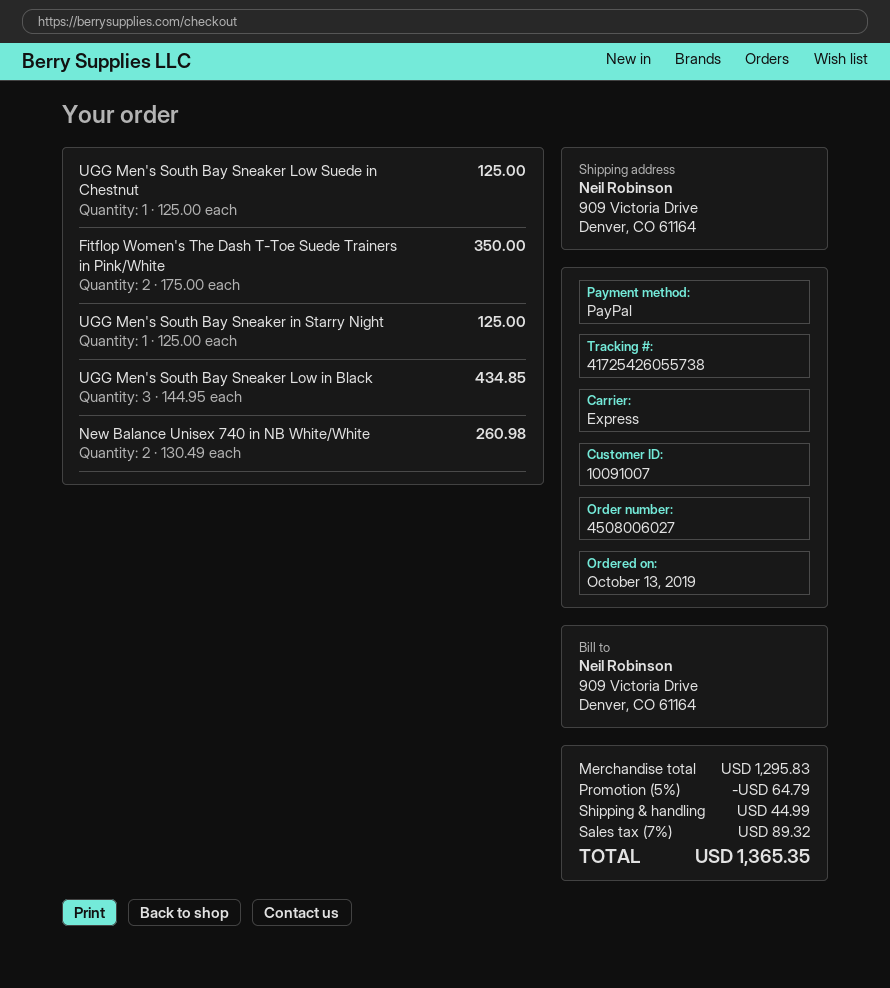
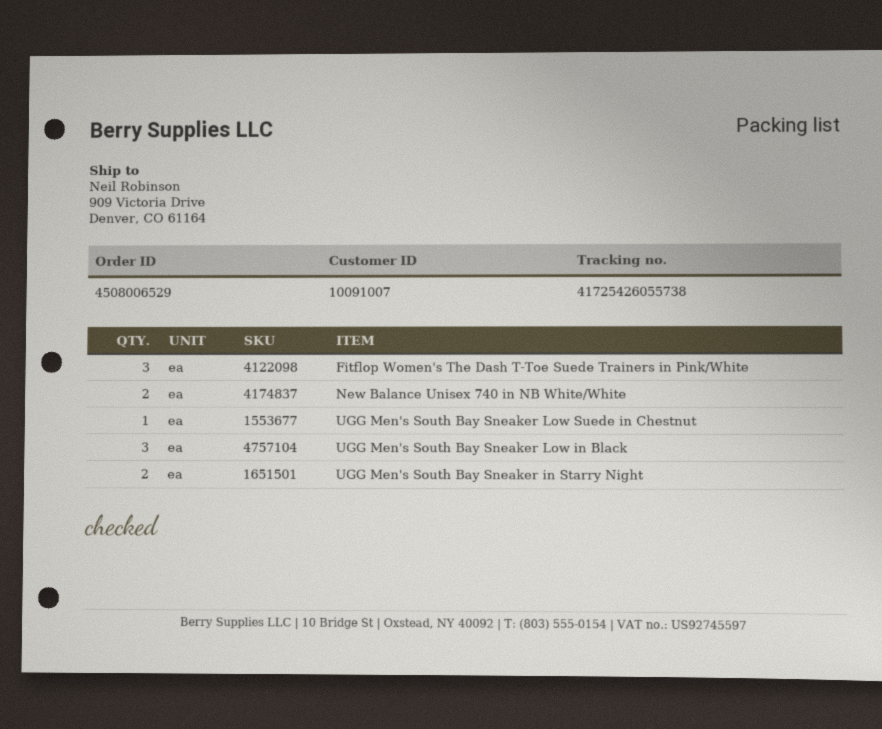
order number: 4508006027 -> 4508006529
Fitflop Women's The Dash T-Toe Suede Trainers in Pink/White: 2 -> 3
UGG Men's South Bay Sneaker in Starry Night: 1 -> 2

